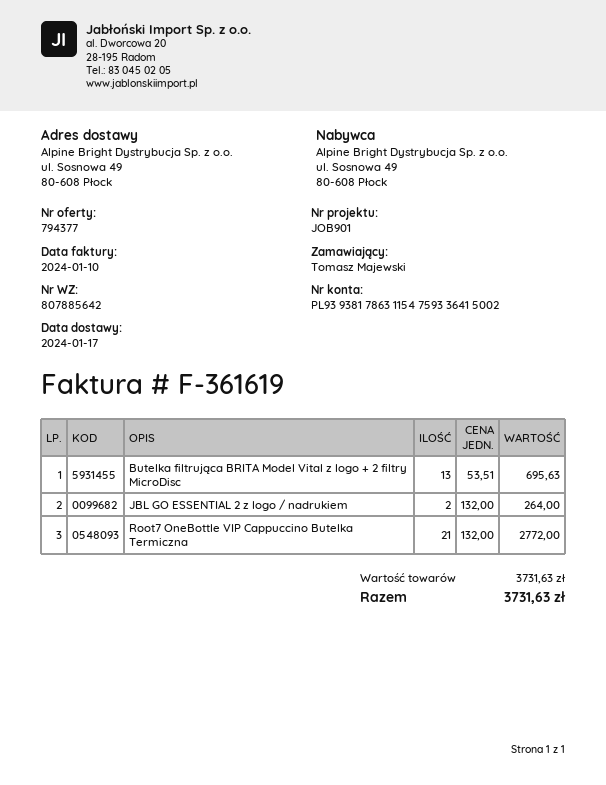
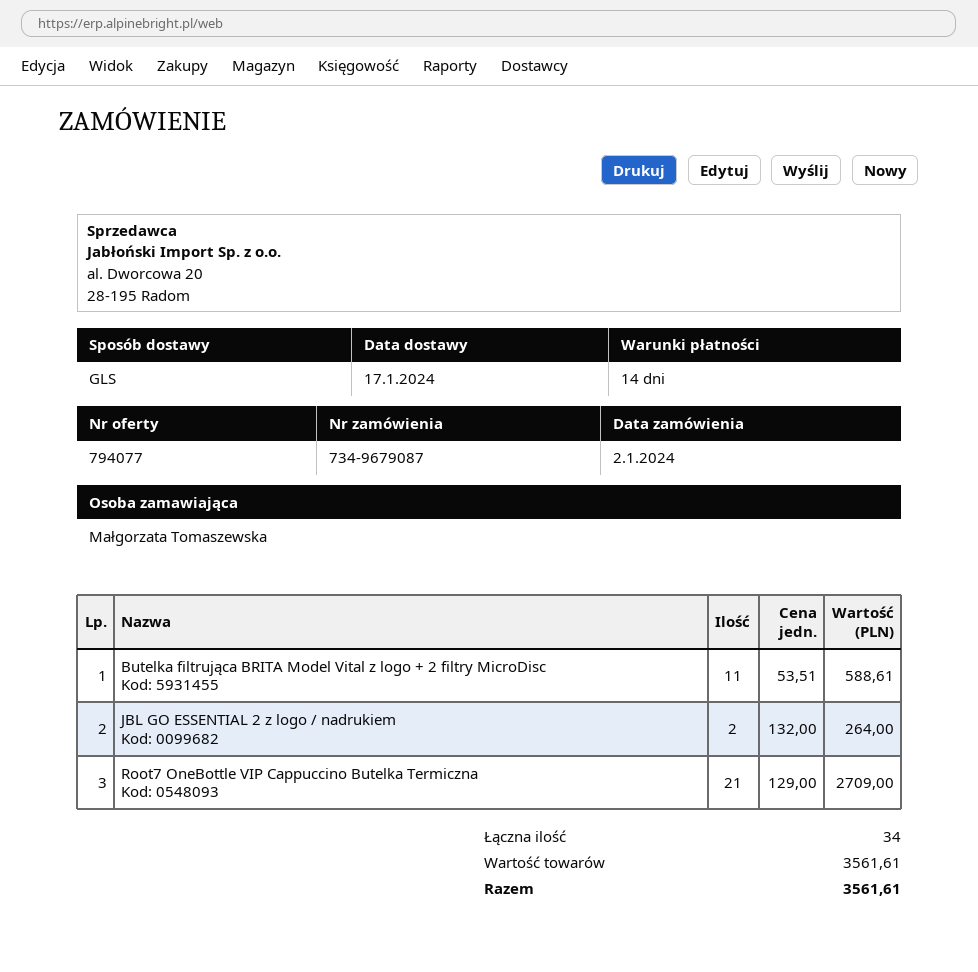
quote number: 794377 -> 794077
ordered by: Tomasz Majewski -> Małgorzata Tomaszewska
Butelka filtrująca BRITA Model Vital z logo + 2 filtry MicroDisc: 13 x 53.51 = 695.63 -> 11 x 53.51 = 588.61
Root7 OneBottle VIP Cappuccino Butelka Termiczna: 21 x 132.00 = 2772.00 -> 21 x 129.00 = 2709.00
subtotal: 3731.63 -> 3561.61
total: 3731.63 -> 3561.61

